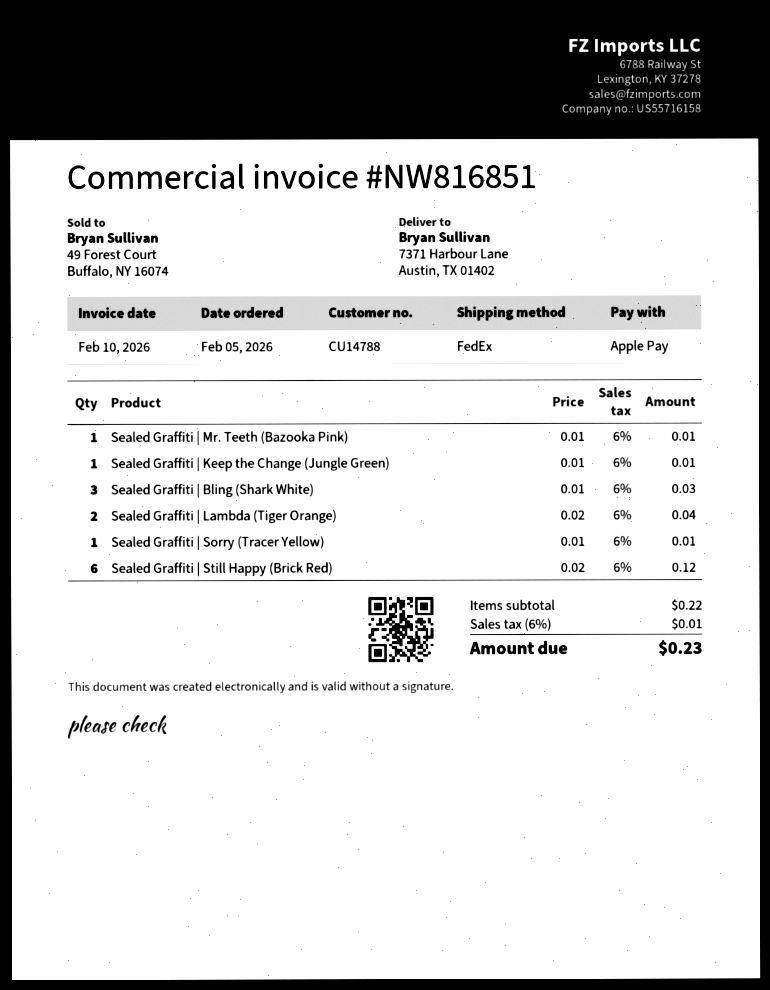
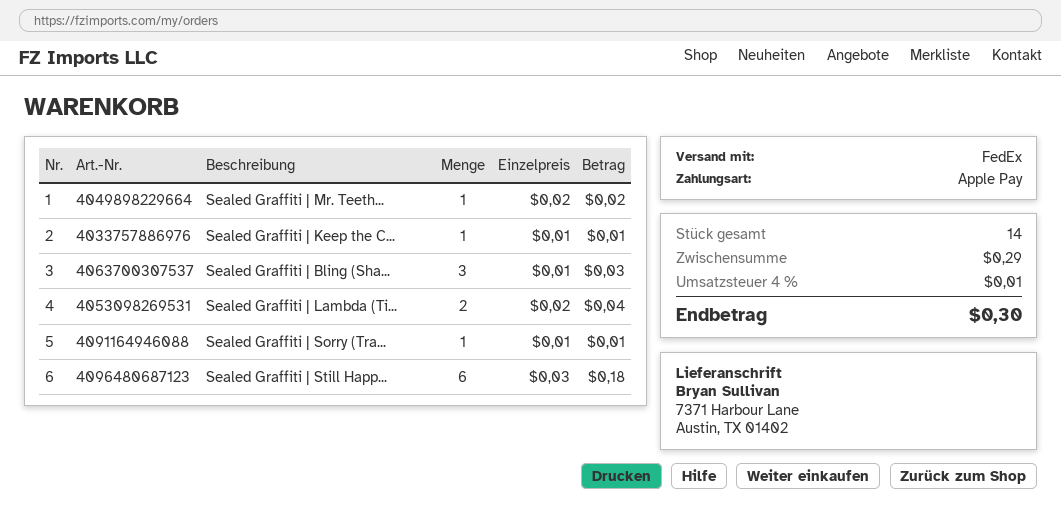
Sealed Graffiti | Mr. Teeth (Bazooka Pink): 1 x 0.01 = 0.01 -> 1 x 0.02 = 0.02
Sealed Graffiti | Still Happy (Brick Red): 6 x 0.02 = 0.12 -> 6 x 0.03 = 0.18
subtotal: 0.22 -> 0.29
tax: 6% = 0.01 -> 4% = 0.01
total: 0.23 -> 0.30

